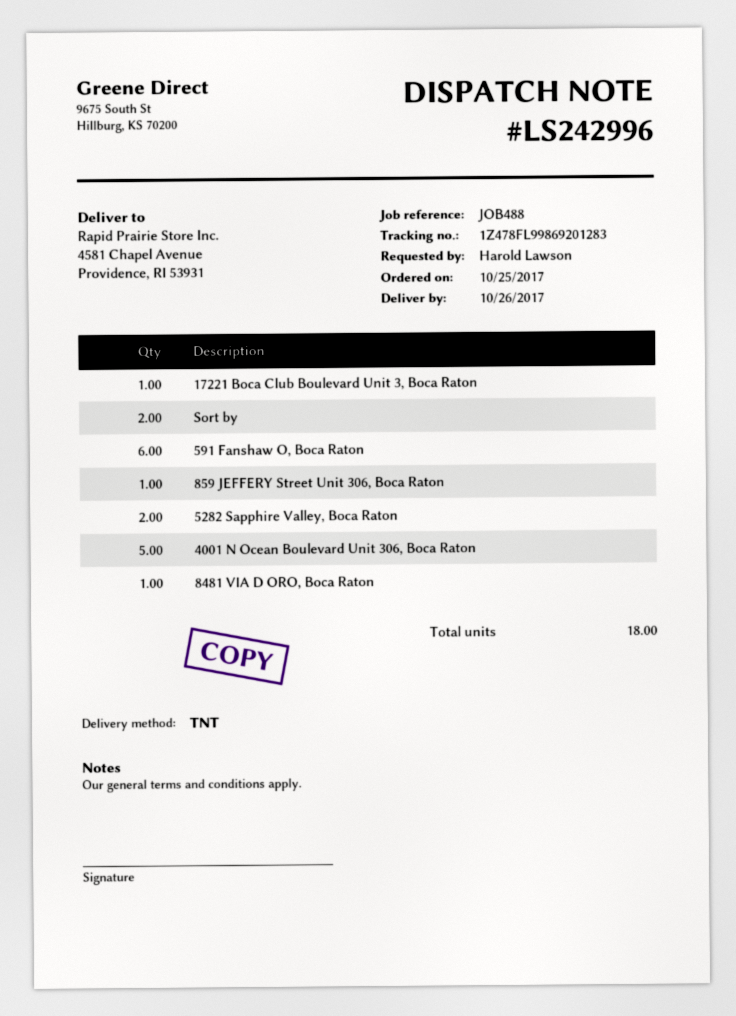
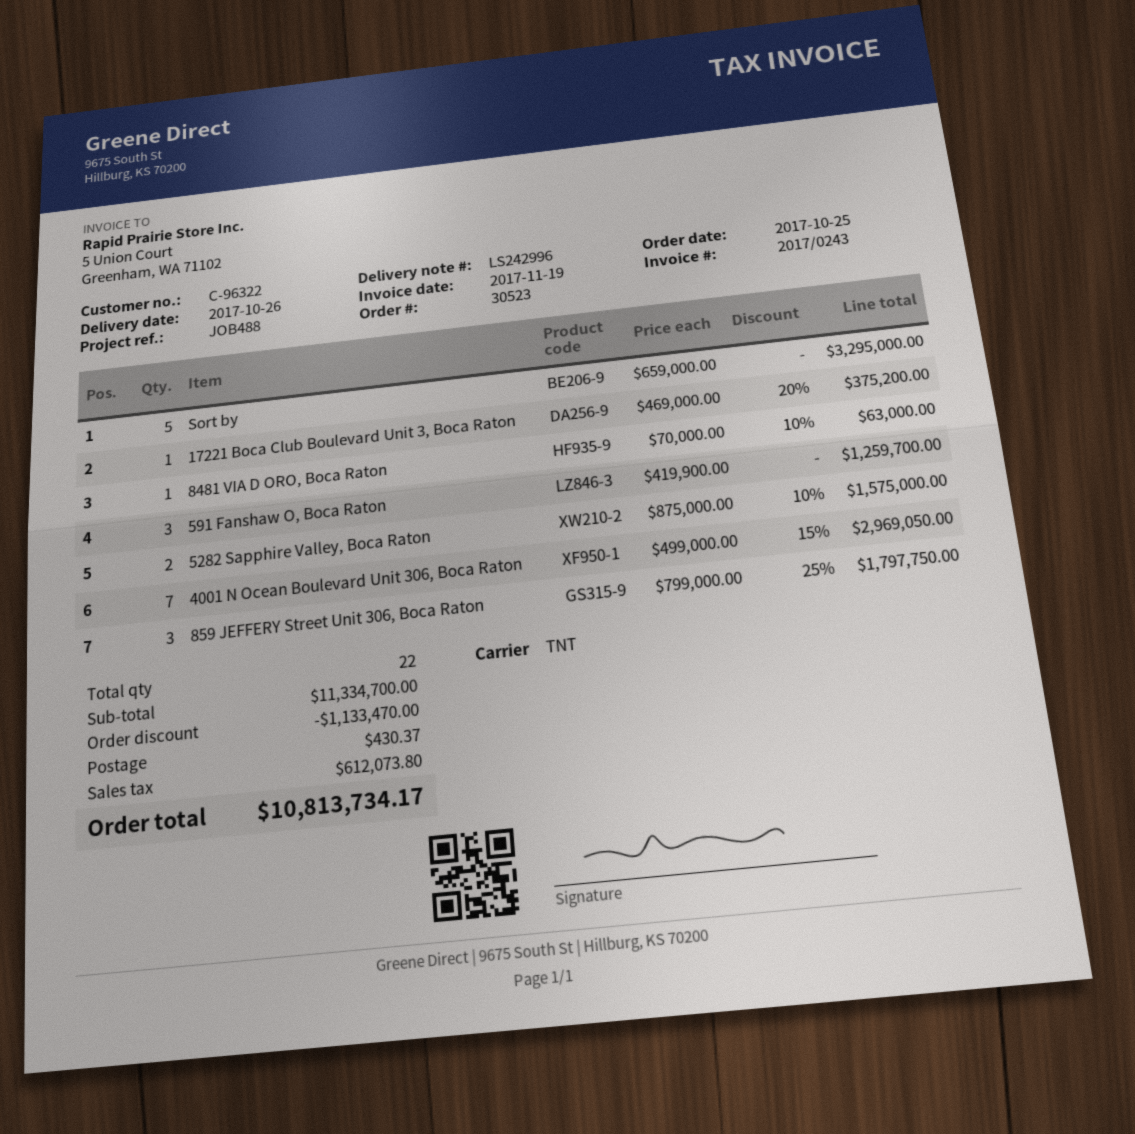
Sort by: 2 -> 5
591 Fanshaw O, Boca Raton: 6 -> 3
859 JEFFERY Street Unit 306, Boca Raton: 1 -> 3
4001 N Ocean Boulevard Unit 306, Boca Raton: 5 -> 7
total quantity: 18 -> 22

